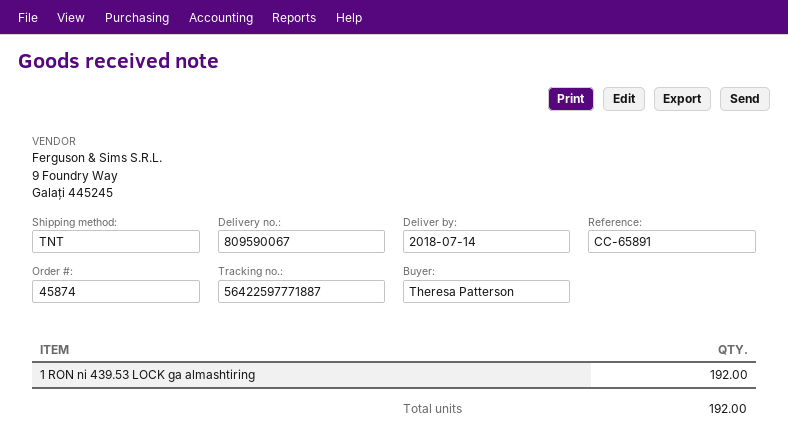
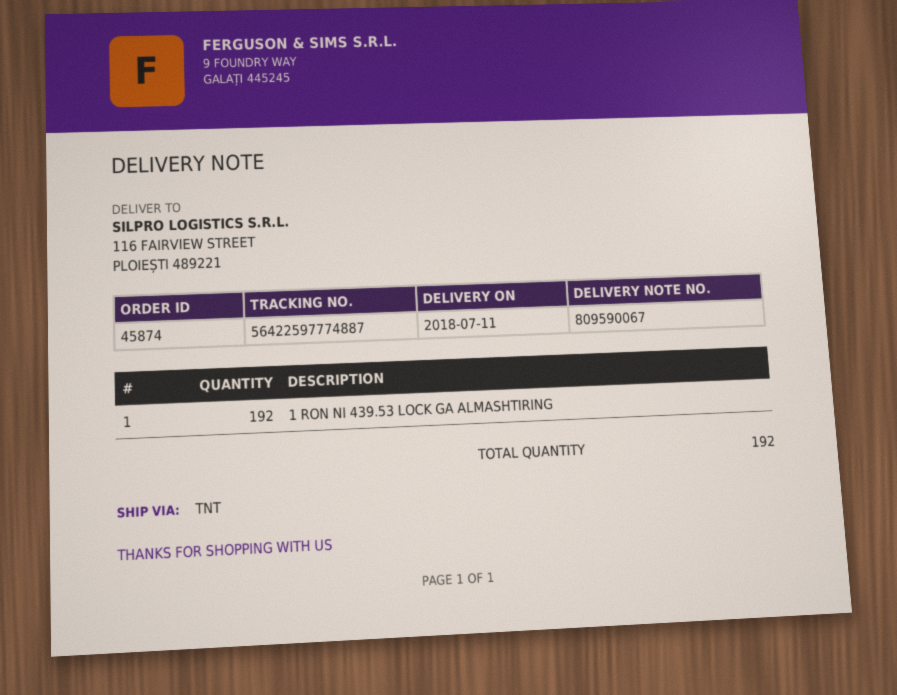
delivery date: 2018-07-14 -> 2018-07-11
tracking number: 56422597771887 -> 56422597774887

